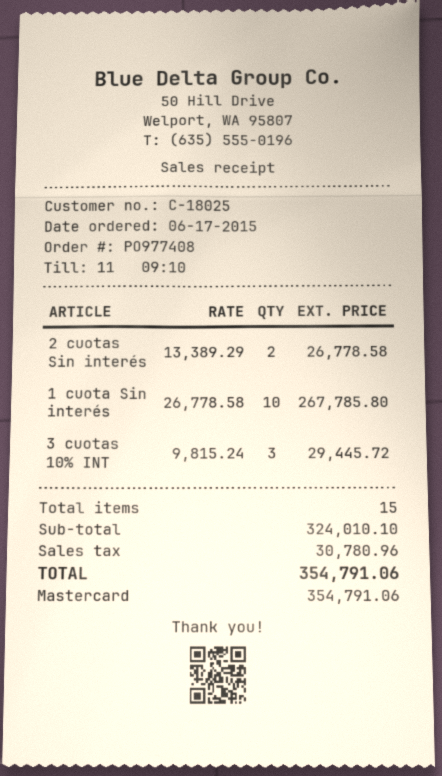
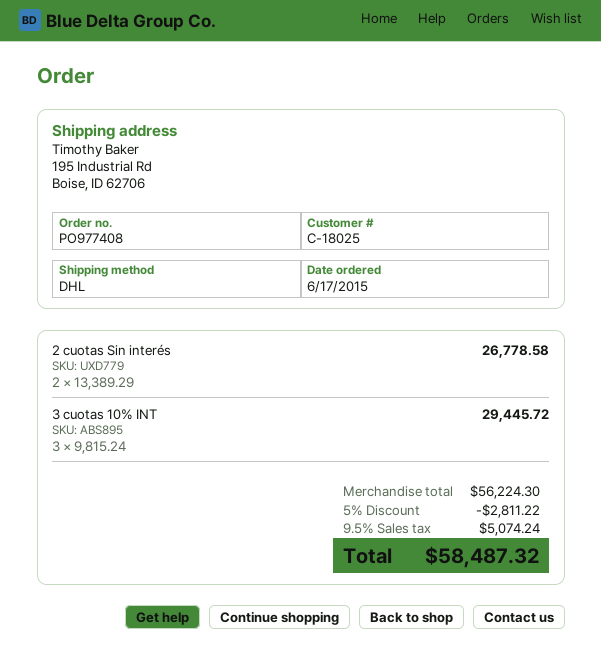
1 cuota Sin interés: 10 x 26778.58 = 267785.80 -> none
subtotal: 324010.10 -> 56224.30
discount: none -> 5% = 2811.22
tax: 30780.96 -> 5074.24
total: 354791.06 -> 58487.32

